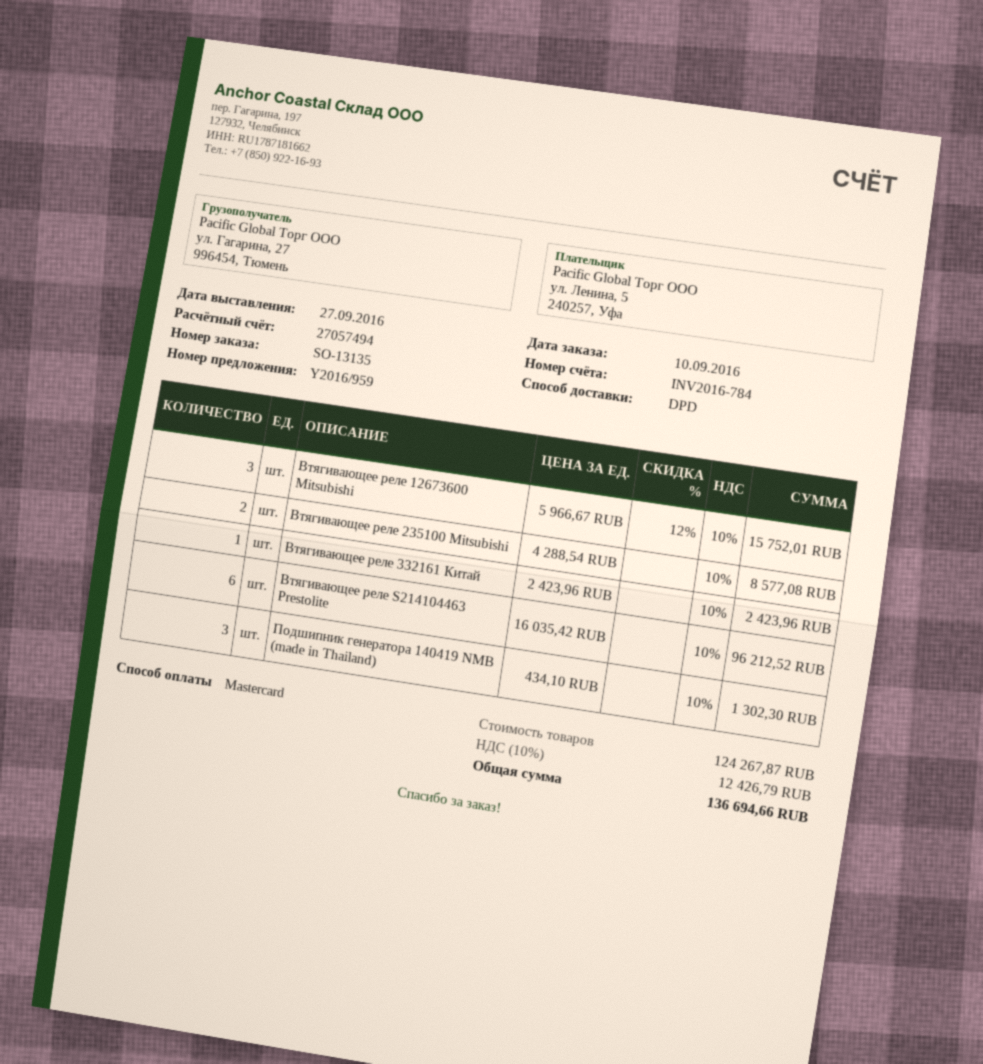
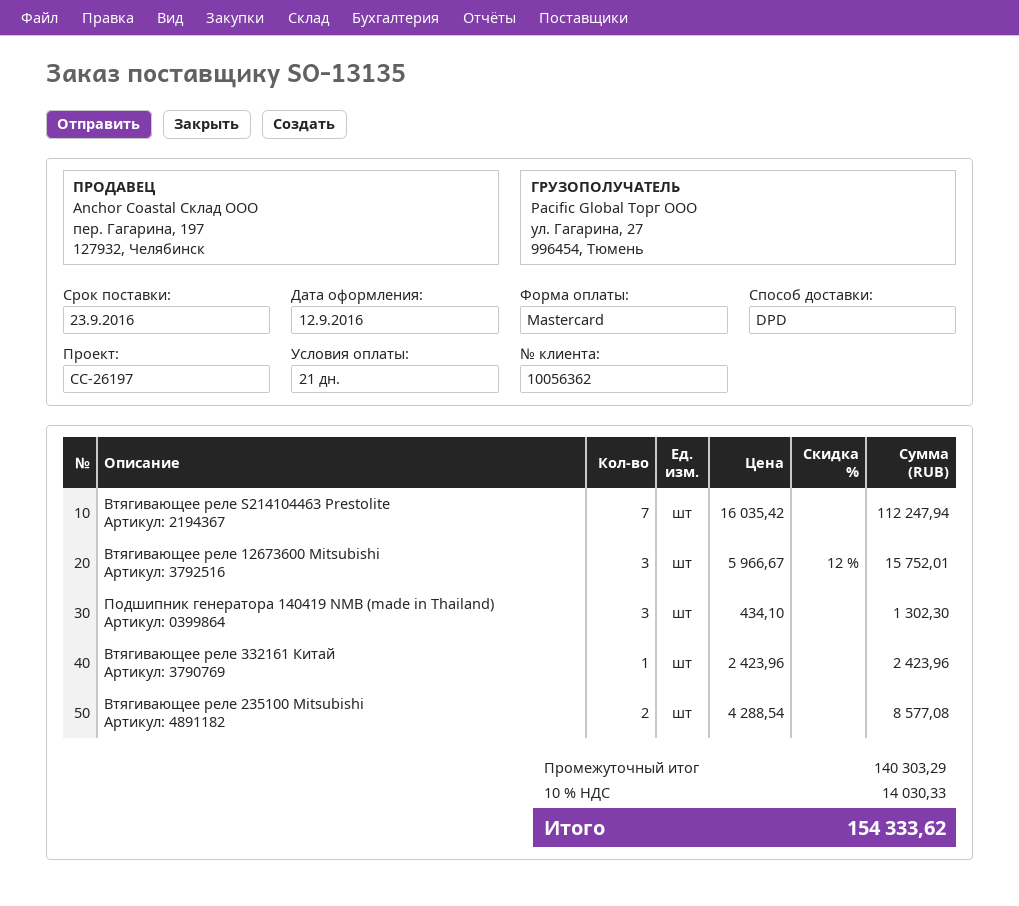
order date: 2016-09-10 -> 2016-09-12
Втягивающее реле S214104463 Prestolite: 6 x 16035.42 = 96212.52 -> 7 x 16035.42 = 112247.94
subtotal: 124267.87 -> 140303.29
tax: 10% = 12426.79 -> 10% = 14030.33
total: 136694.66 -> 154333.62

